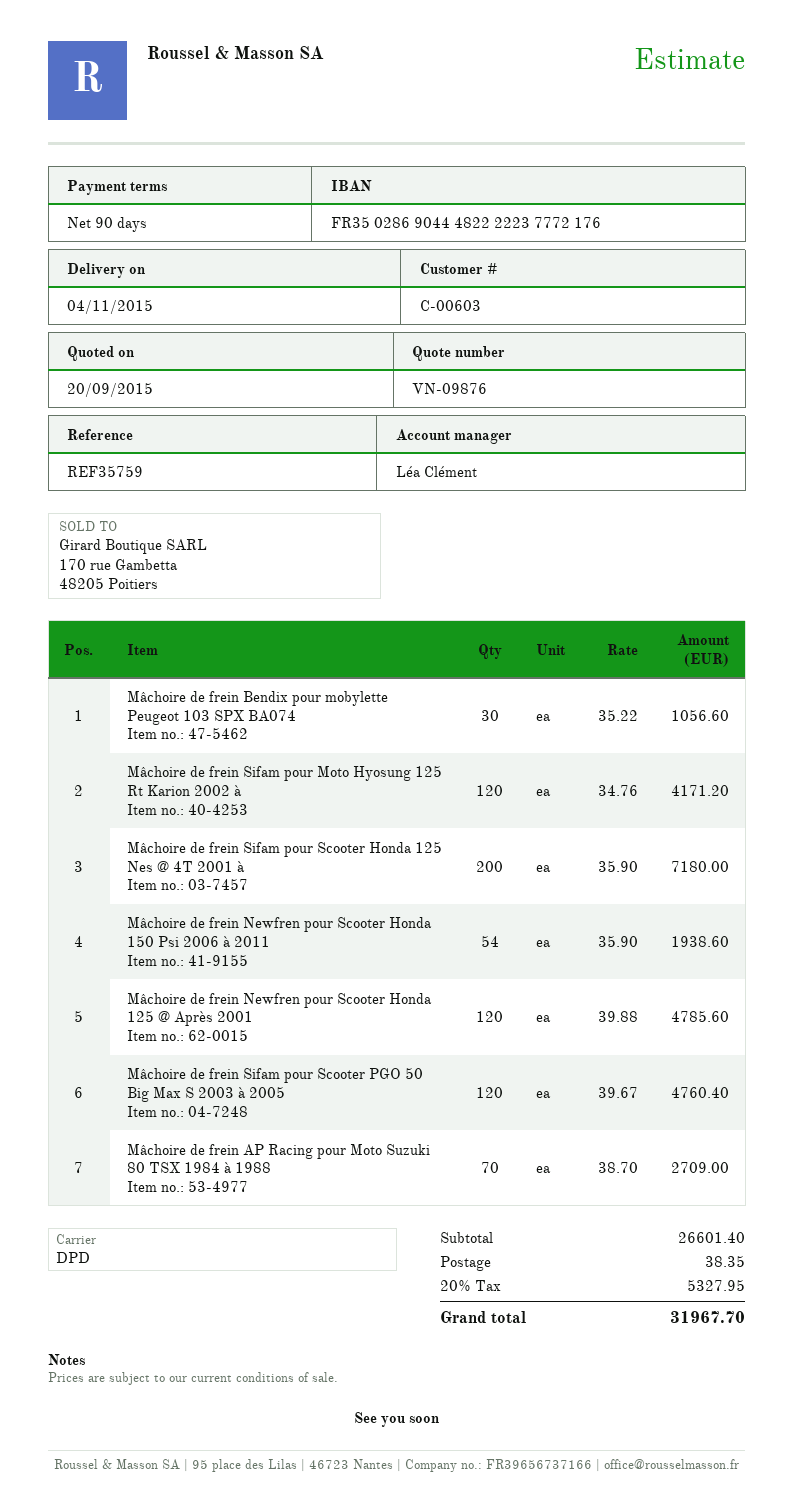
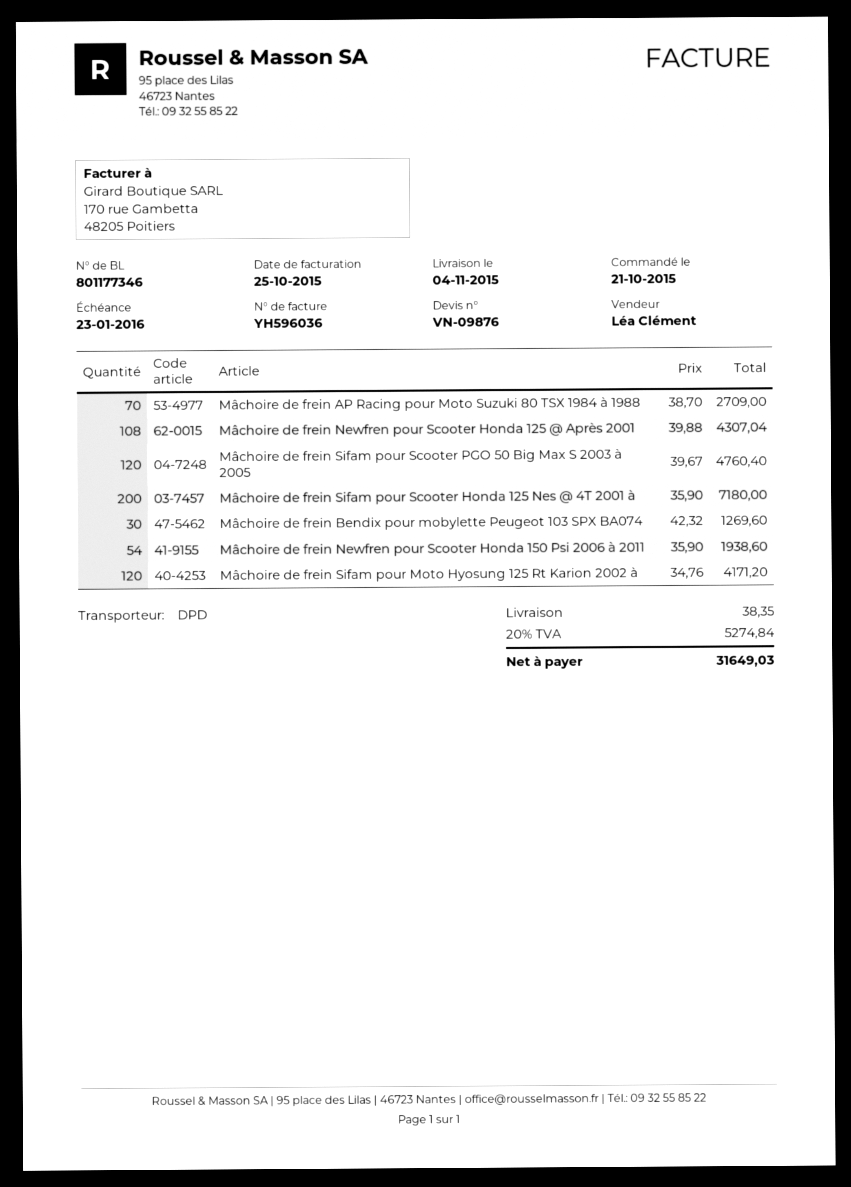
Mâchoire de frein Bendix pour mobylette Peugeot 103 SPX BA074: 30 x 35.22 = 1056.60 -> 30 x 42.32 = 1269.60
Mâchoire de frein Newfren pour Scooter Honda 125 @ Après 2001: 120 x 39.88 = 4785.60 -> 108 x 39.88 = 4307.04
tax: 20% = 5327.95 -> 20% = 5274.84
total: 31967.70 -> 31649.03

